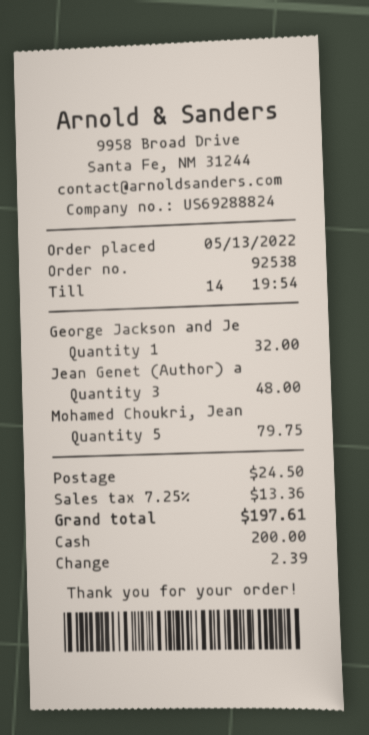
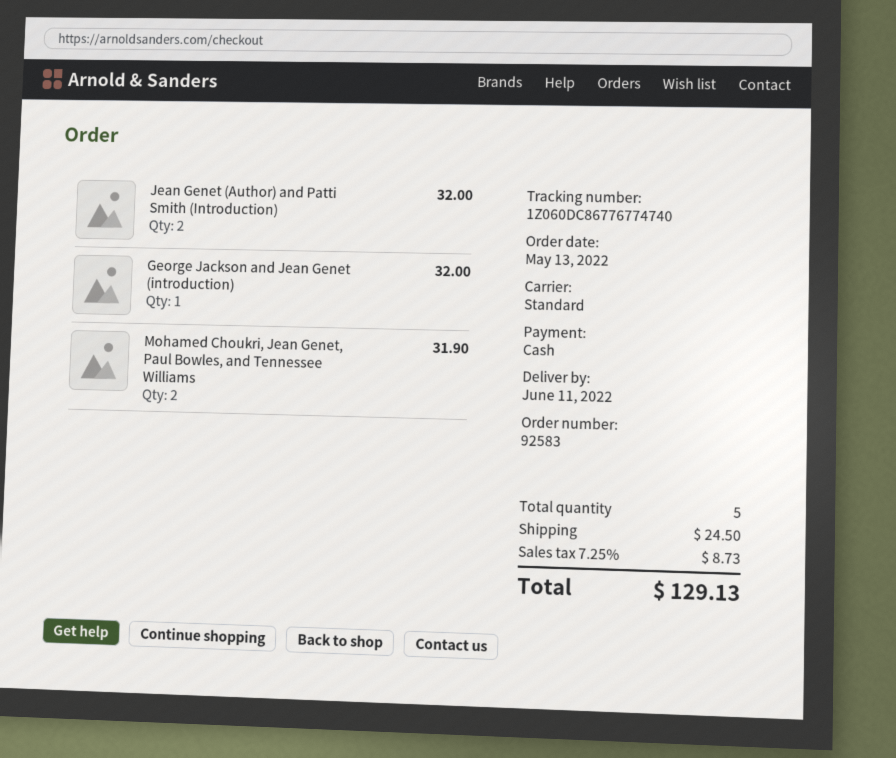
order number: 92538 -> 92583
Jean Genet (Author) a: 3 for 48.00 -> 2 for 32.00
Mohamed Choukri, Jean: 5 for 79.75 -> 2 for 31.90
tax: 7.25% = 13.36 -> 7.25% = 8.73
total: 197.61 -> 129.13

